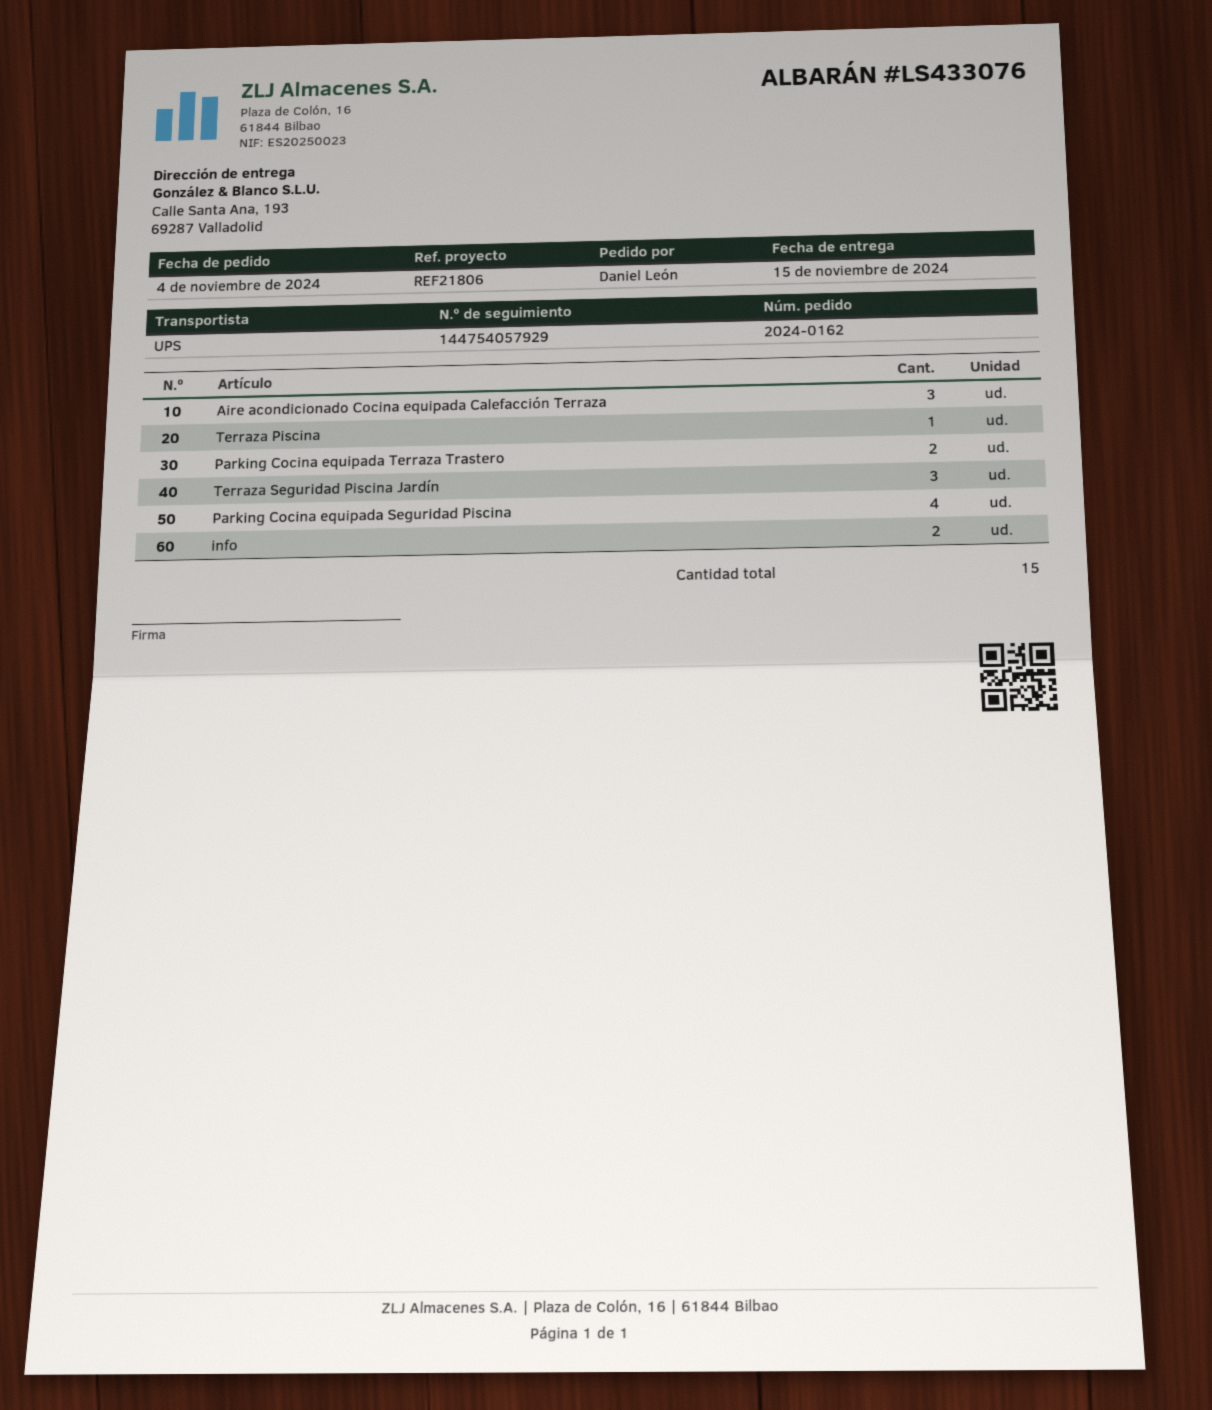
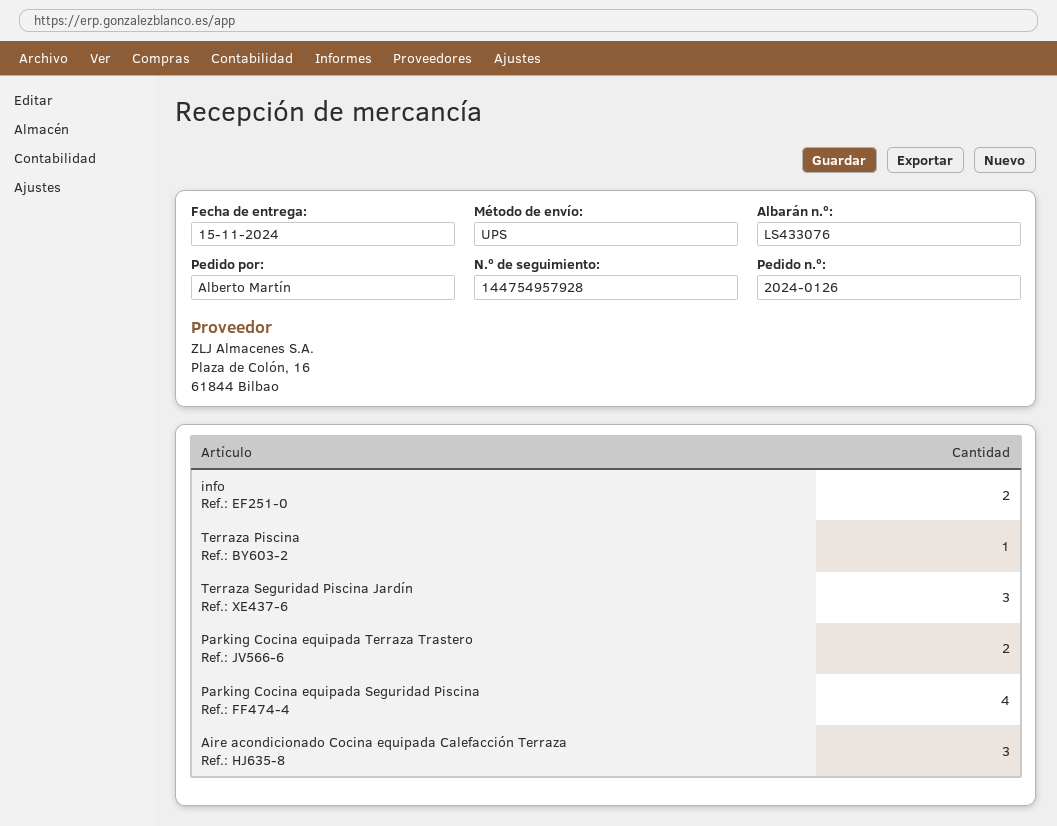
order number: 2024-0162 -> 2024-0126
ordered by: Daniel León -> Alberto Martín
tracking number: 144754057929 -> 144754957928

